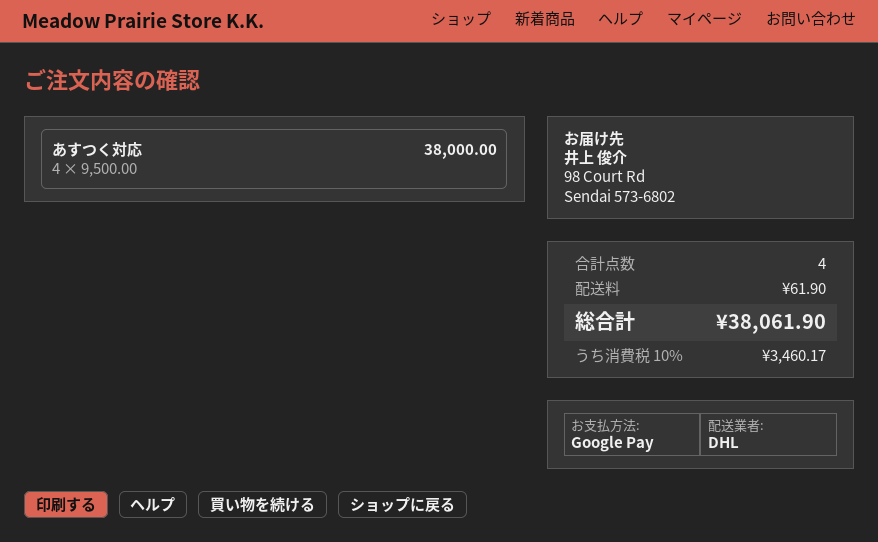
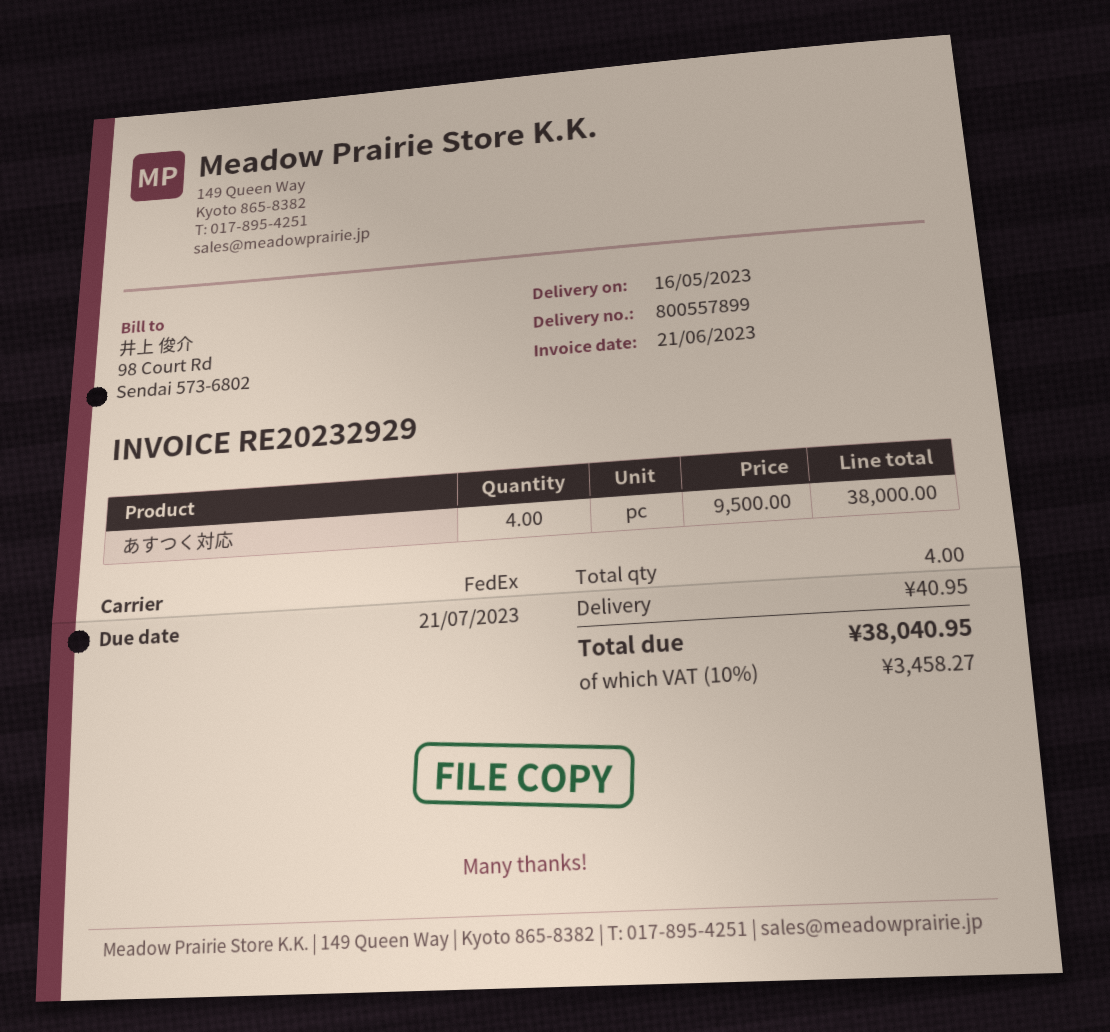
shipping method: DHL -> FedEx
shipping: 61.90 -> 40.95
tax: 10% = 3460.17 -> 10% = 3458.27
total: 38061.90 -> 38040.95

